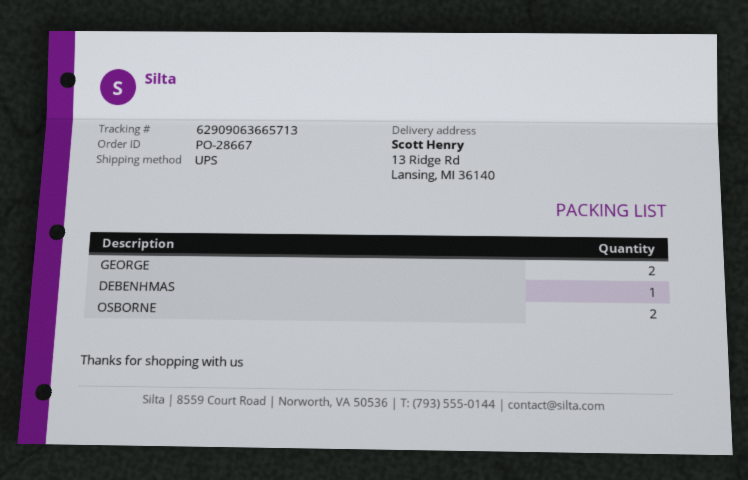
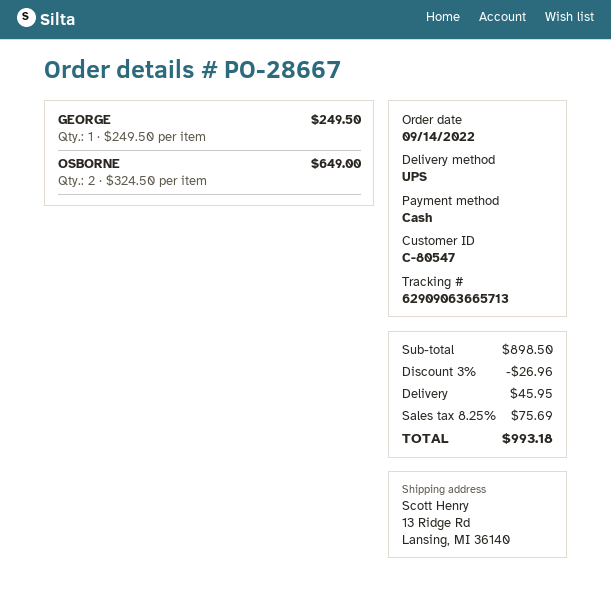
GEORGE: 2 -> 1
DEBENHMAS: 1 -> none

